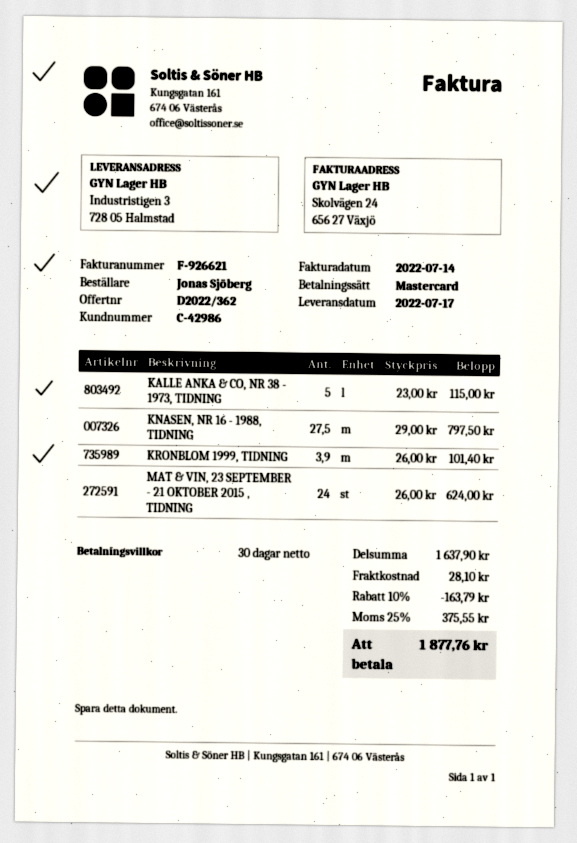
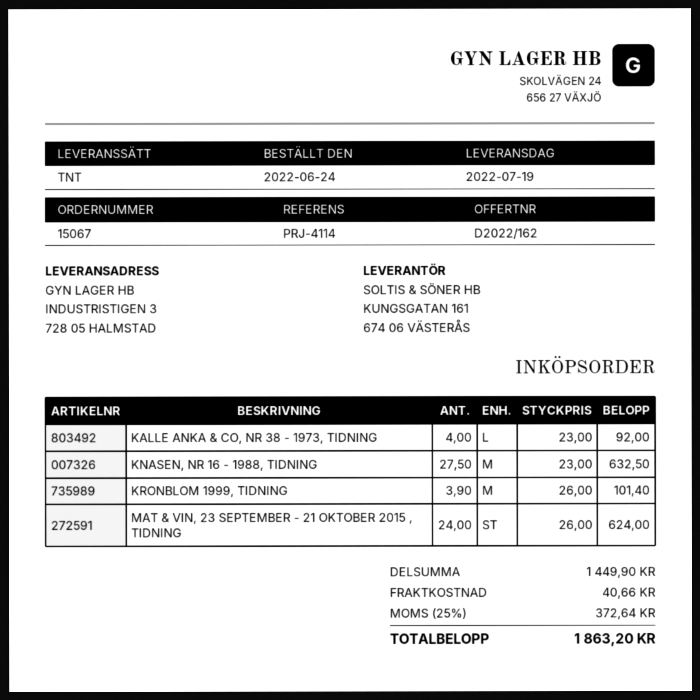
quote number: D2022/362 -> D2022/162
delivery date: 2022-07-17 -> 2022-07-19
KALLE ANKA & CO, NR 38 - 1973, TIDNING: 5 x 23.00 = 115.00 -> 4 x 23.00 = 92.00
KNASEN, NR 16 - 1988, TIDNING: 27.5 x 29.00 = 797.50 -> 27.5 x 23.00 = 632.50
subtotal: 1637.90 -> 1449.90
discount: 10% = 163.79 -> none
shipping: 28.10 -> 40.66
tax: 25% = 375.55 -> 25% = 372.64
total: 1877.76 -> 1863.20

